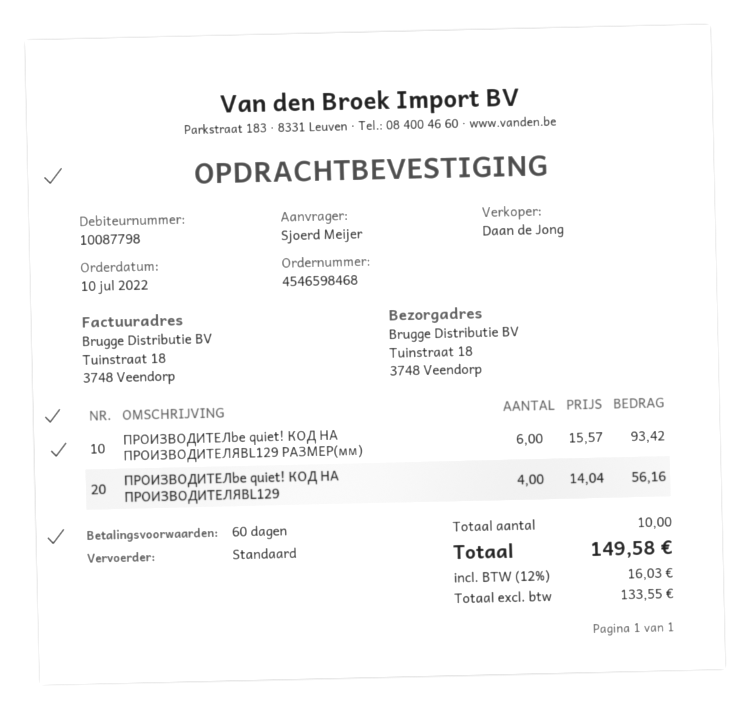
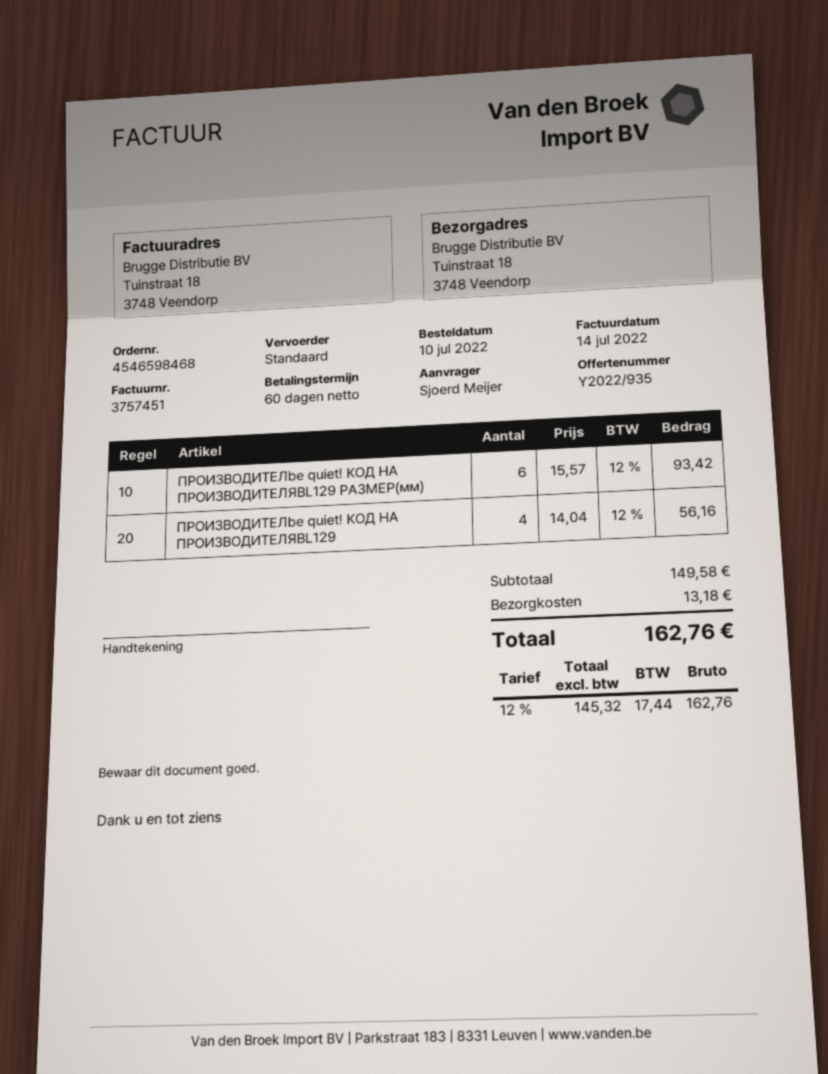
shipping: none -> 13.18
net: 133.55 -> 145.32
tax: 12% = 16.03 -> 12% = 17.44
total: 149.58 -> 162.76

